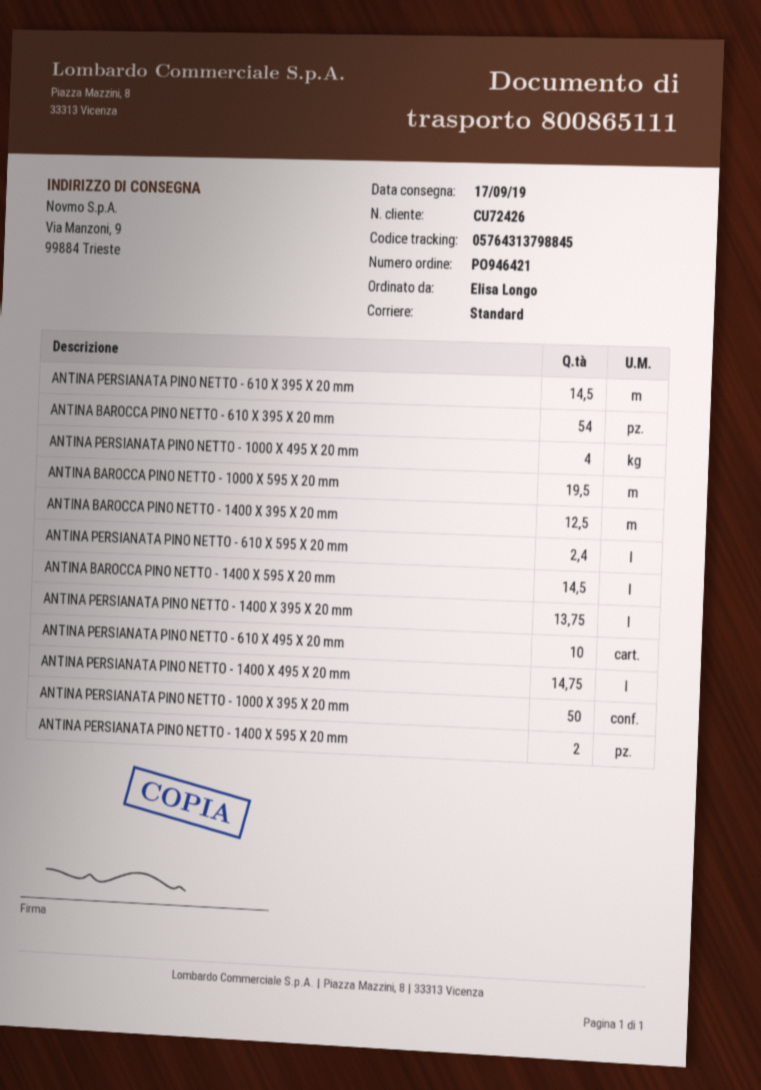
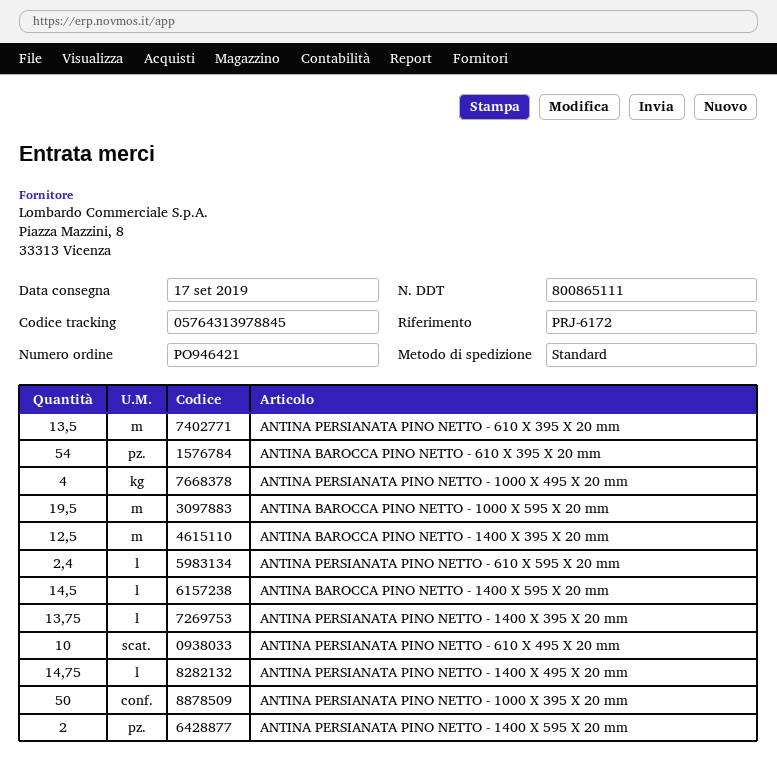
tracking number: 05764313798845 -> 05764313978845
ANTINA PERSIANATA PINO NETTO - 610 X 395 X 20 mm: 14.5 -> 13.5

